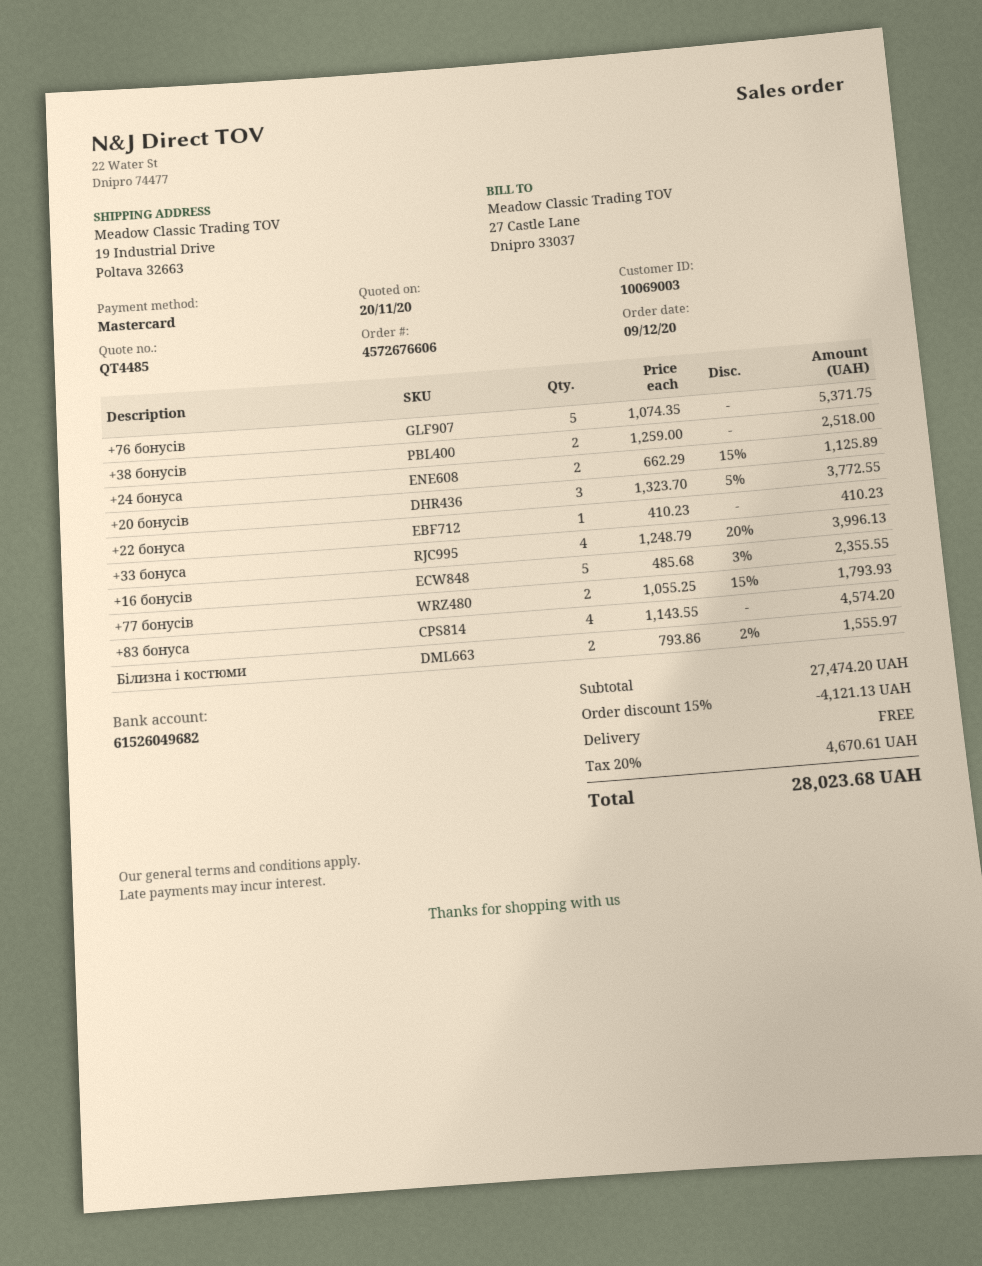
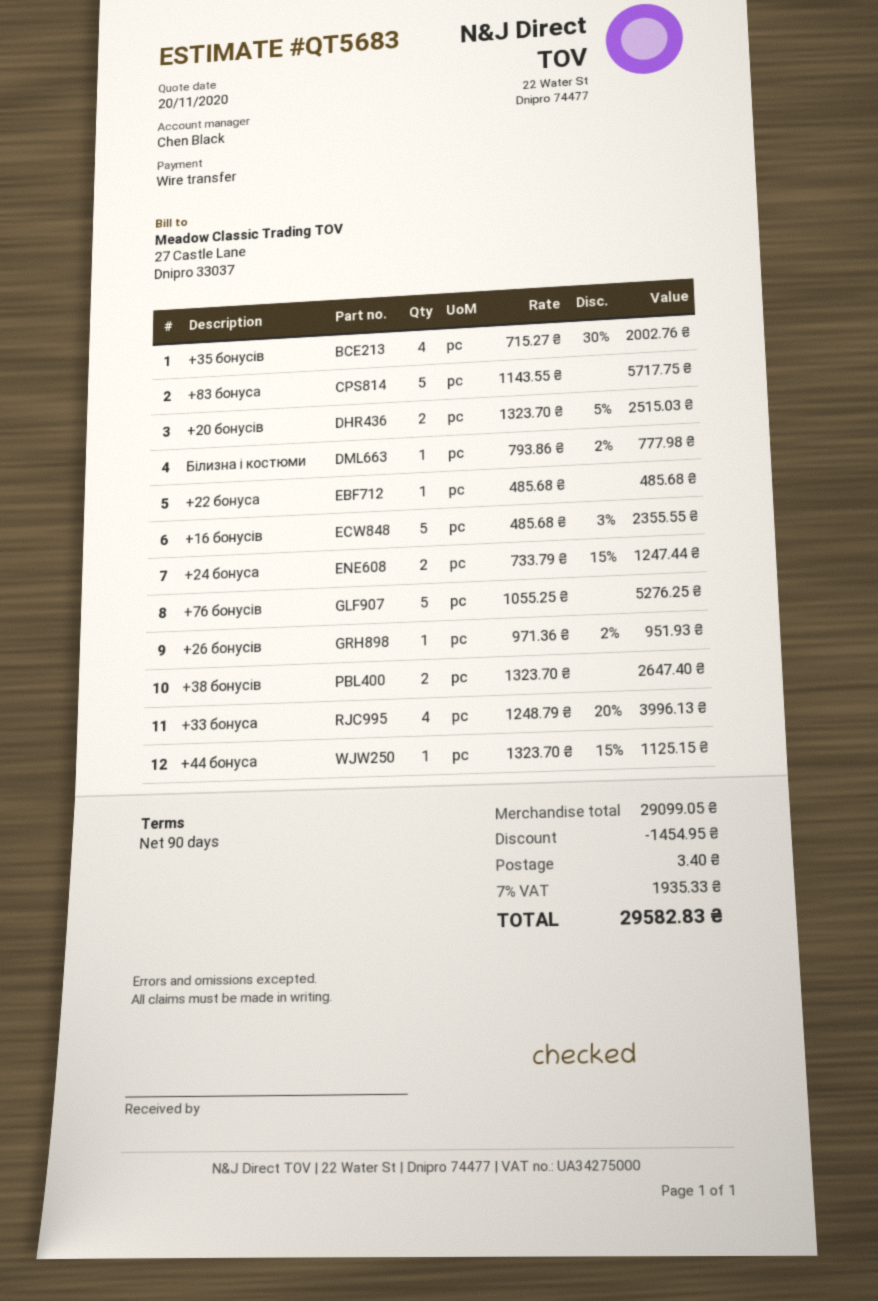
quote number: QT4485 -> QT5683
payment method: Mastercard -> bank transfer
+76 бонусів: 5 x 1074.35 = 5371.75 -> 5 x 1055.25 = 5276.25
+38 бонусів: 2 x 1259.00 = 2518.00 -> 2 x 1323.70 = 2647.40
+24 бонуса: 2 x 662.29 - 15% = 1125.89 -> 2 x 733.79 - 15% = 1247.44
+20 бонусів: 3 x 1323.70 - 5% = 3772.55 -> 2 x 1323.70 - 5% = 2515.03
+22 бонуса: 1 x 410.23 = 410.23 -> 1 x 485.68 = 485.68
+77 бонусів: 2 x 1055.25 - 15% = 1793.93 -> none
+83 бонуса: 4 x 1143.55 = 4574.20 -> 5 x 1143.55 = 5717.75
Білизна і костюми: 2 x 793.86 - 2% = 1555.97 -> 1 x 793.86 - 2% = 777.98
+35 бонусів: none -> 4 x 715.27 - 30% = 2002.76
+26 бонусів: none -> 1 x 971.36 - 2% = 951.93
+44 бонуса: none -> 1 x 1323.70 - 15% = 1125.15
subtotal: 27474.20 -> 29099.05
discount: 4121.13 -> 1454.95
shipping: 0.00 -> 3.40
tax: 20% = 4670.61 -> 7% = 1935.33
total: 28023.68 -> 29582.83

